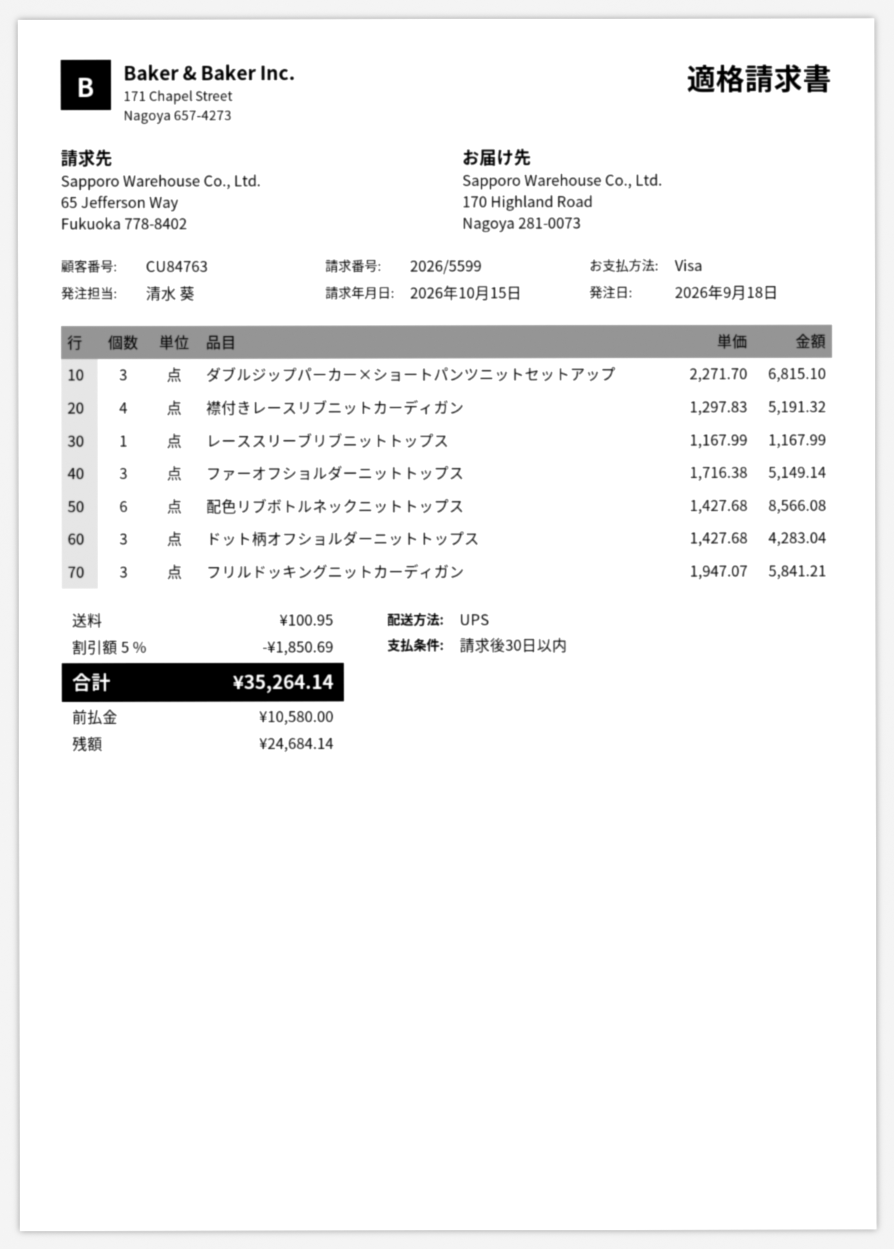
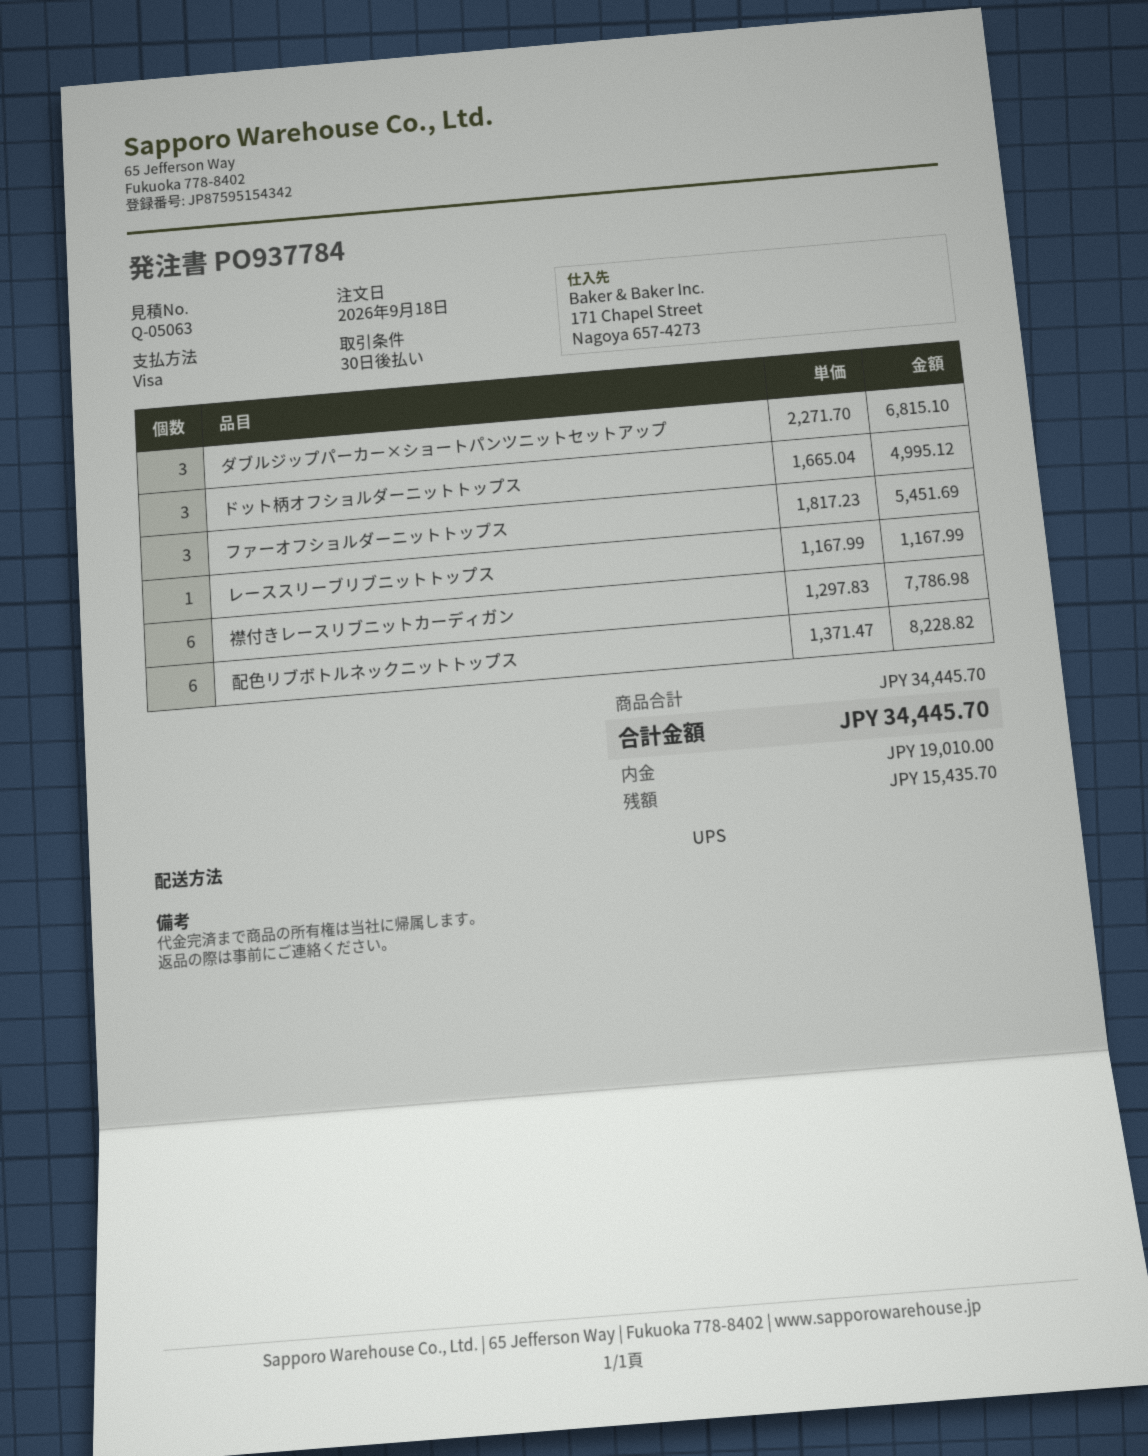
襟付きレースリブニットカーディガン: 4 x 1297.83 = 5191.32 -> 6 x 1297.83 = 7786.98
ファーオフショルダーニットトップス: 3 x 1716.38 = 5149.14 -> 3 x 1817.23 = 5451.69
配色リブボトルネックニットトップス: 6 x 1427.68 = 8566.08 -> 6 x 1371.47 = 8228.82
ドット柄オフショルダーニットトップス: 3 x 1427.68 = 4283.04 -> 3 x 1665.04 = 4995.12
フリルドッキングニットカーディガン: 3 x 1947.07 = 5841.21 -> none
discount: 5% = 1850.69 -> none
shipping: 100.95 -> none
total: 35264.14 -> 34445.70
deposit: 10580.00 -> 19010.00
balance: 24684.14 -> 15435.70

